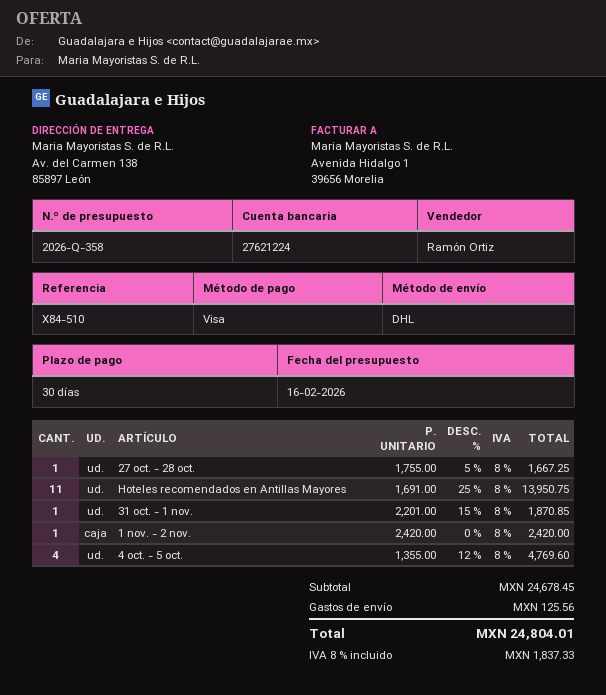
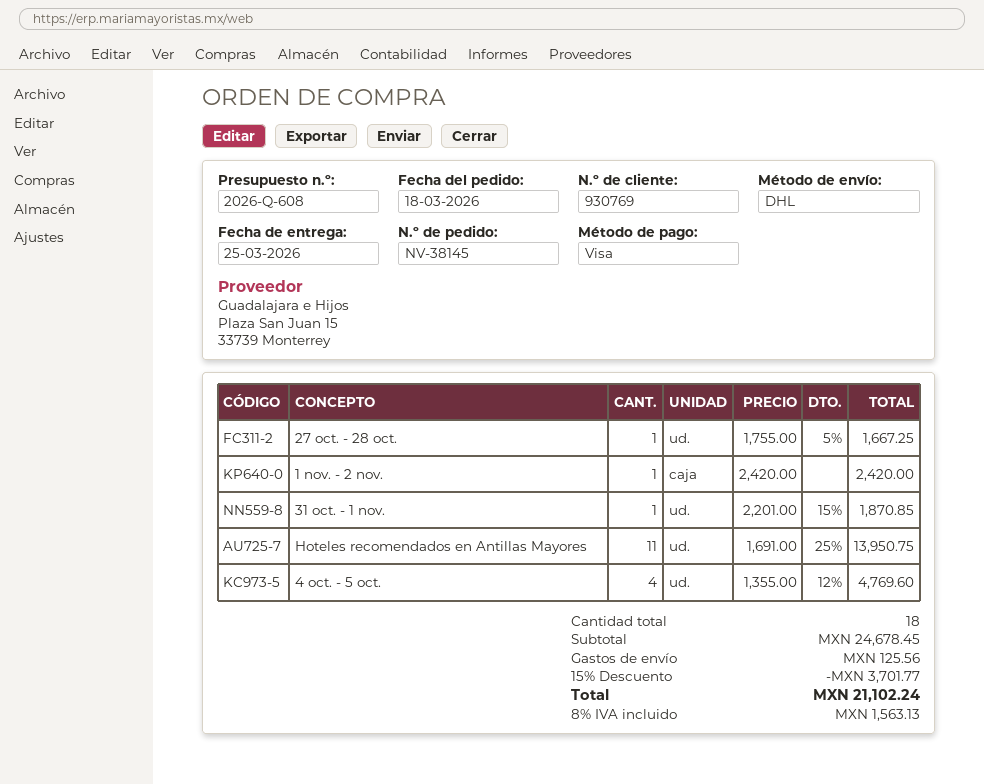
quote number: 2026-Q-358 -> 2026-Q-608
discount: none -> 15% = 3701.77
tax: 8% = 1837.33 -> 8% = 1563.13
total: 24804.01 -> 21102.24

